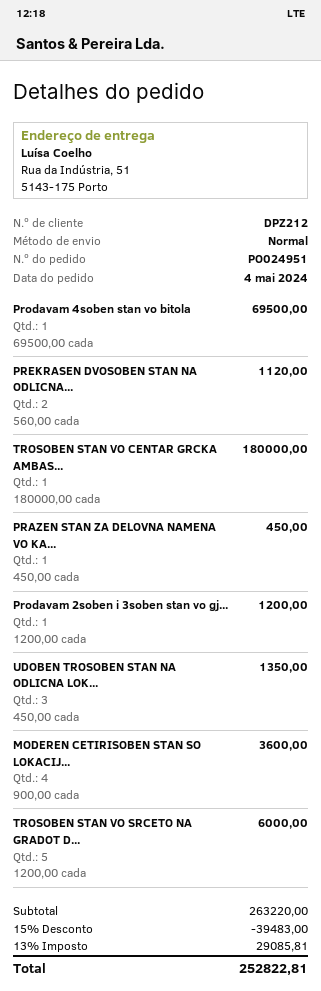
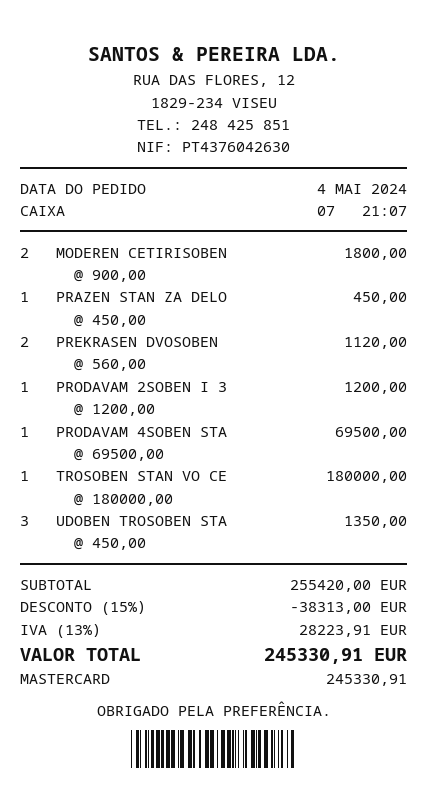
MODEREN CETIRISOBEN STAN SO LOKACIJ...: 4 x 900.00 = 3600.00 -> 2 x 900.00 = 1800.00
TROSOBEN STAN VO SRCETO NA GRADOT D...: 5 x 1200.00 = 6000.00 -> none
subtotal: 263220.00 -> 255420.00
discount: 15% = 39483.00 -> 15% = 38313.00
tax: 13% = 29085.81 -> 13% = 28223.91
total: 252822.81 -> 245330.91

